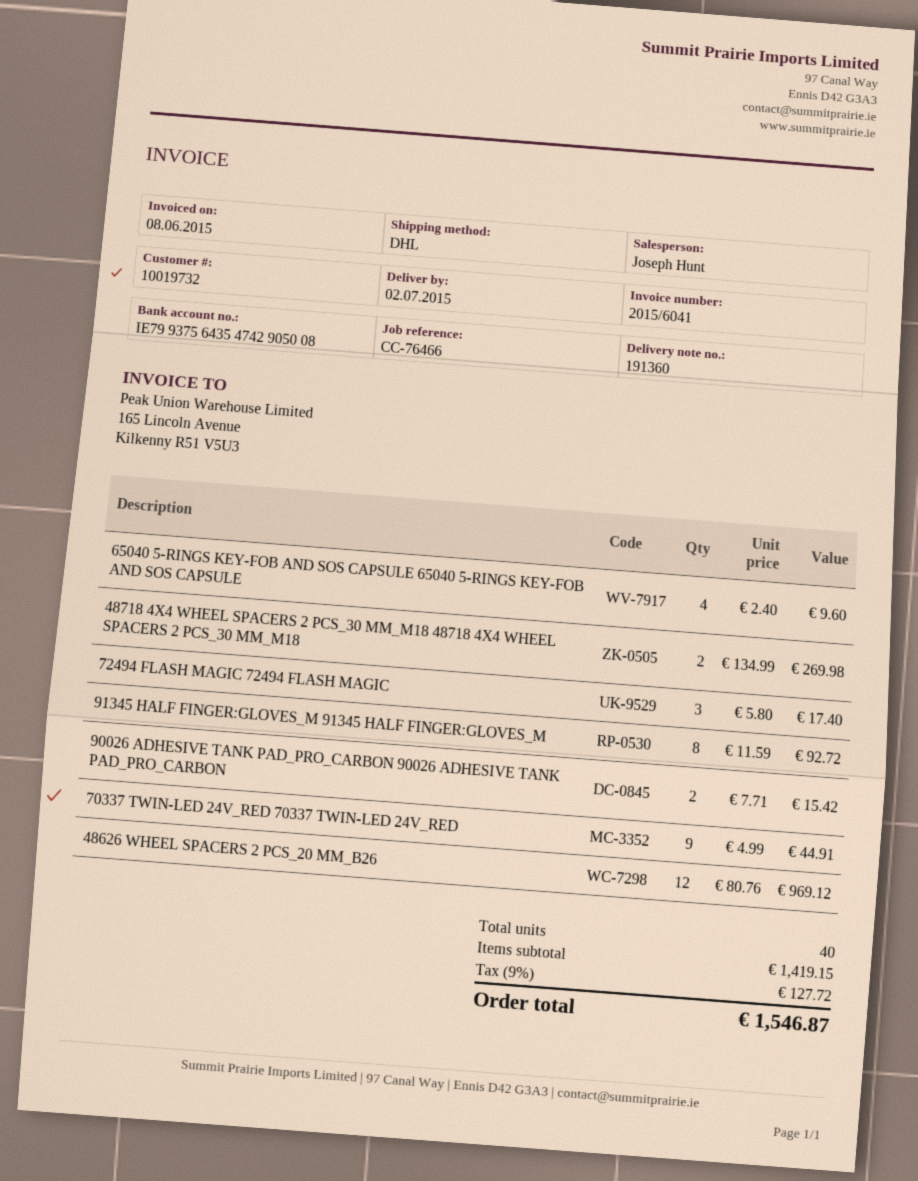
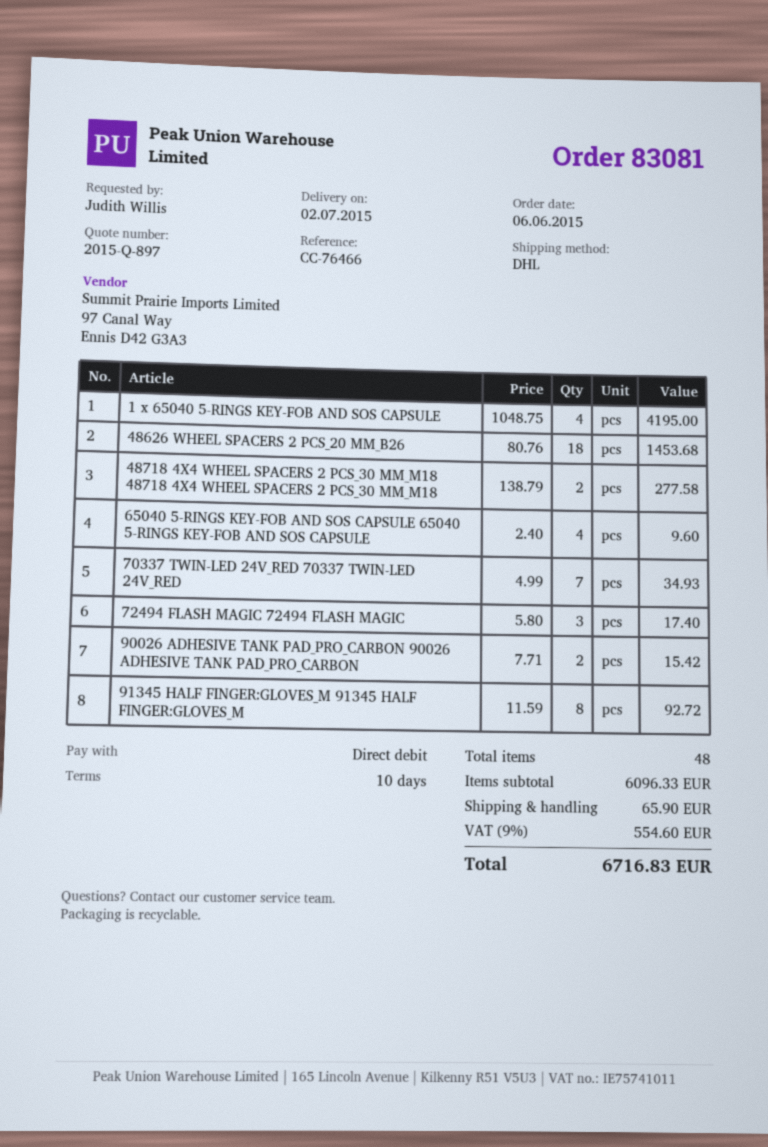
48718 4X4 WHEEL SPACERS 2 PCS_30 MM_M18 48718 4X4 WHEEL SPACERS 2 PCS_30 MM_M18: 2 x 134.99 = 269.98 -> 2 x 138.79 = 277.58
70337 TWIN-LED 24V_RED 70337 TWIN-LED 24V_RED: 9 x 4.99 = 44.91 -> 7 x 4.99 = 34.93
48626 WHEEL SPACERS 2 PCS_20 MM_B26: 12 x 80.76 = 969.12 -> 18 x 80.76 = 1453.68
1 x 65040 5-RINGS KEY-FOB AND SOS CAPSULE: none -> 4 x 1048.75 = 4195.00
total quantity: 40 -> 48
subtotal: 1419.15 -> 6096.33
shipping: none -> 65.90
tax: 9% = 127.72 -> 9% = 554.60
total: 1546.87 -> 6716.83

